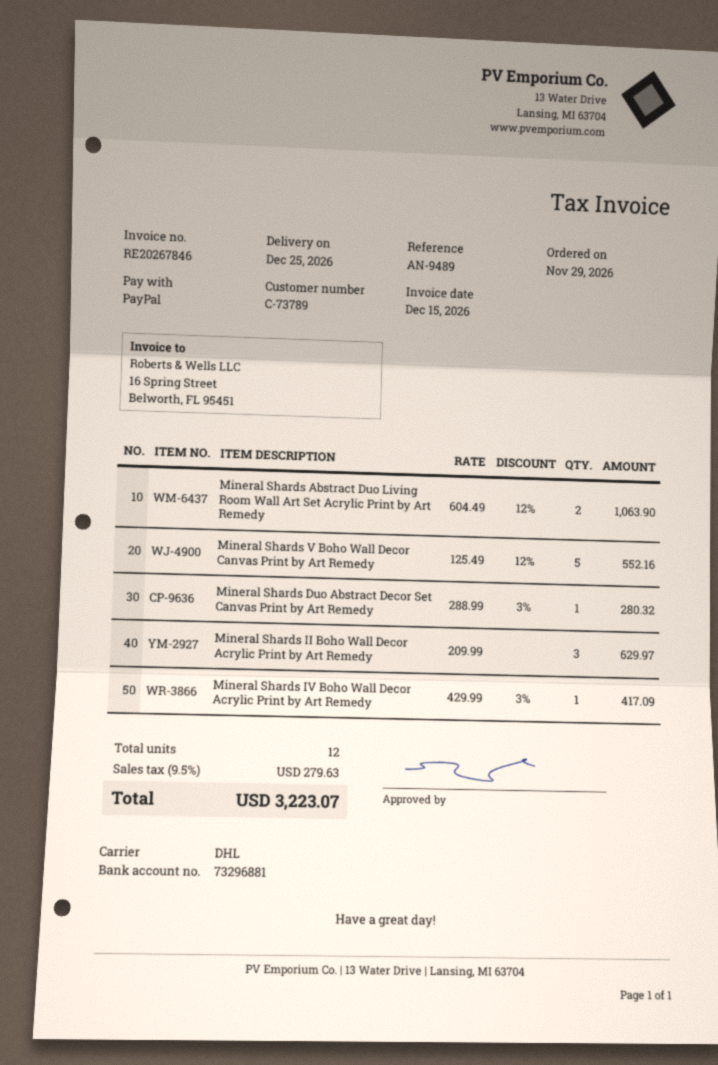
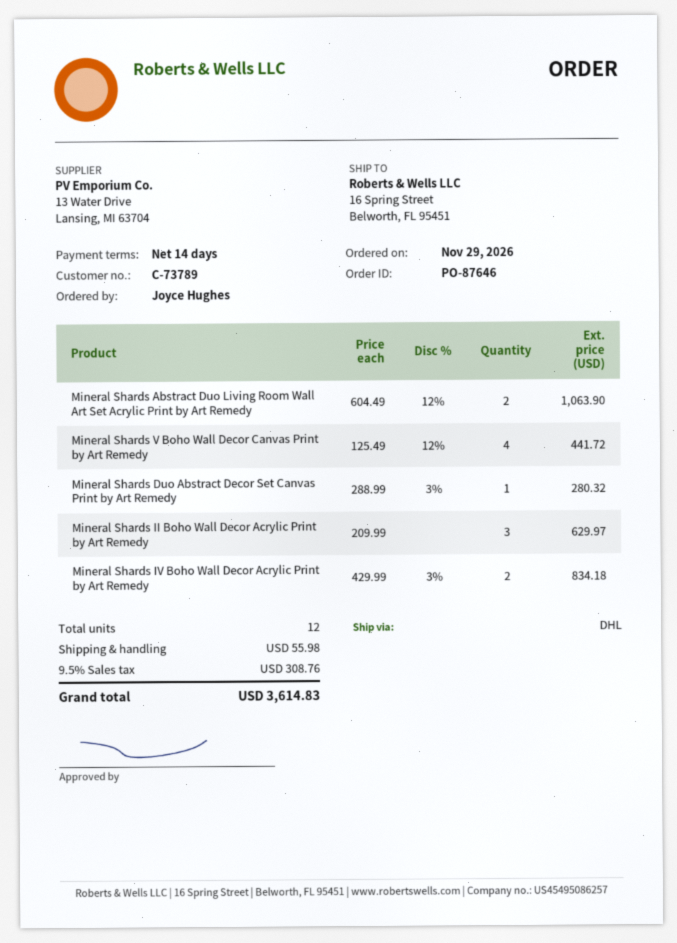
Mineral Shards V Boho Wall Decor Canvas Print by Art Remedy: 5 x 125.49 - 12% = 552.16 -> 4 x 125.49 - 12% = 441.72
Mineral Shards IV Boho Wall Decor Acrylic Print by Art Remedy: 1 x 429.99 - 3% = 417.09 -> 2 x 429.99 - 3% = 834.18
shipping: none -> 55.98
tax: 9.5% = 279.63 -> 9.5% = 308.76
total: 3223.07 -> 3614.83

